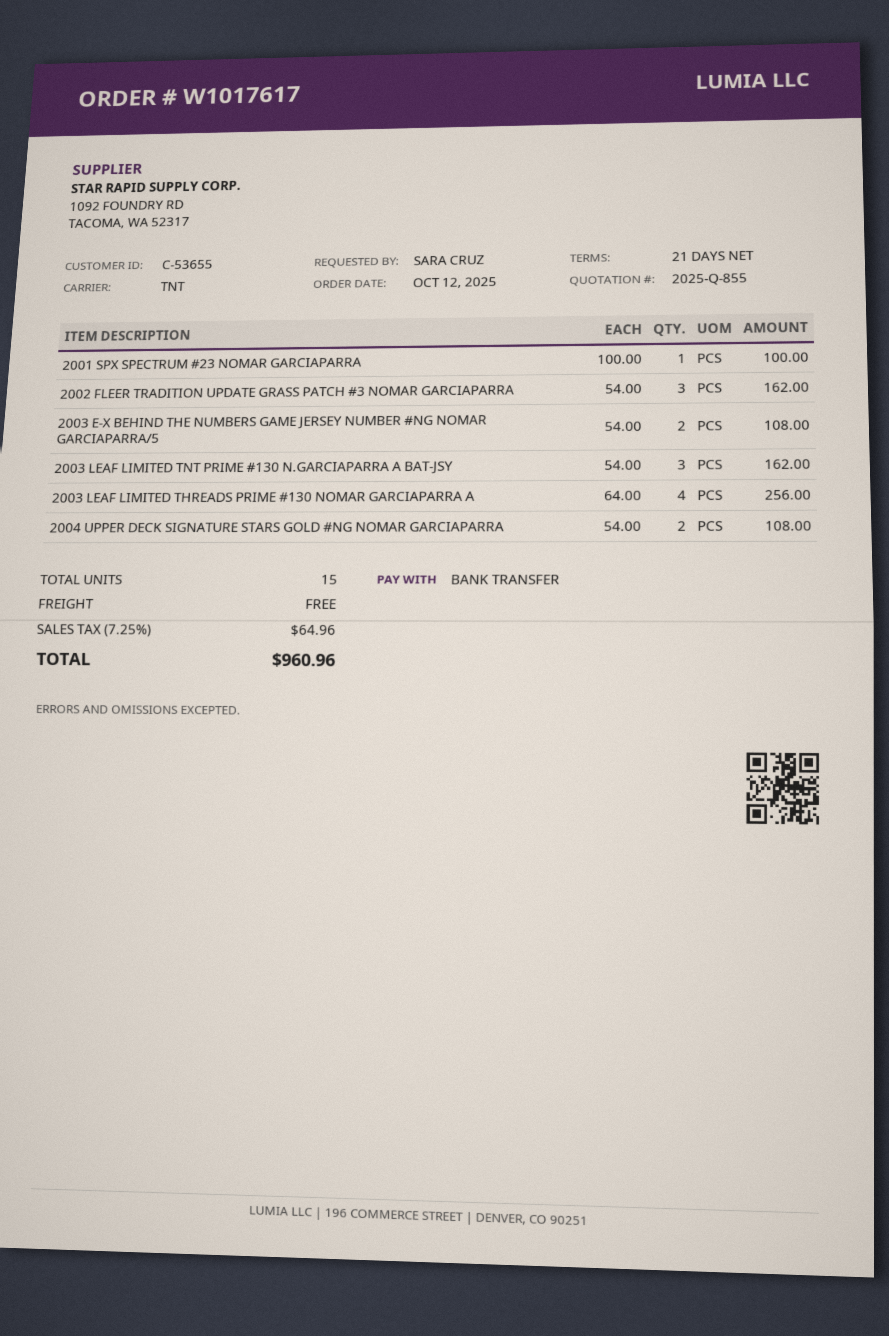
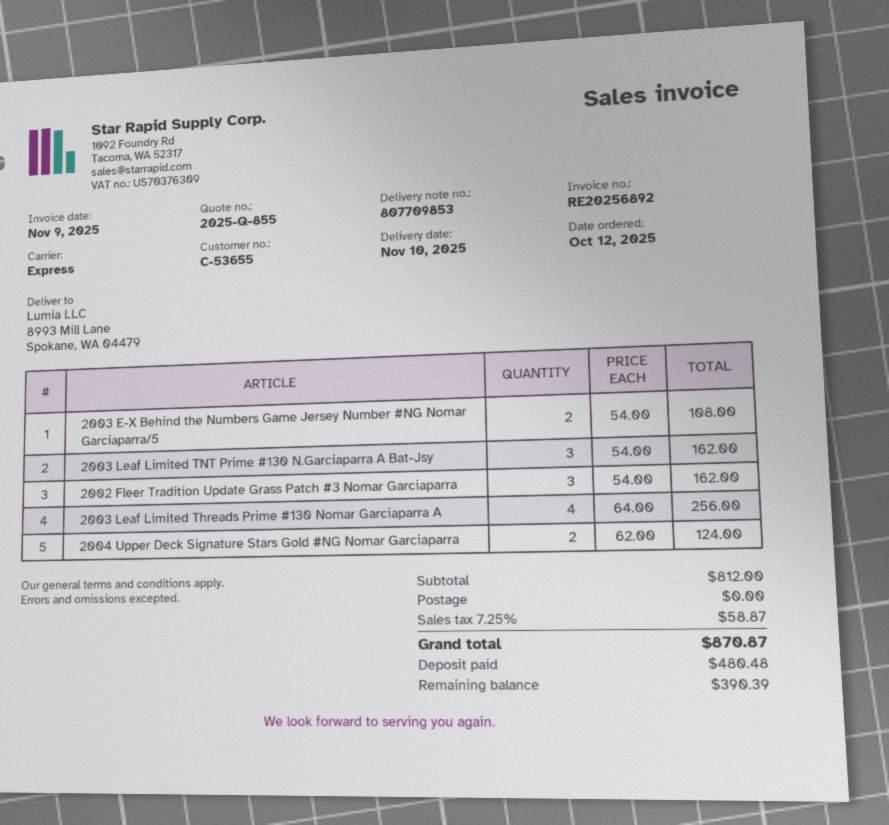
shipping method: TNT -> express
2001 SPX SPECTRUM #23 NOMAR GARCIAPARRA: 1 x 100.00 = 100.00 -> none
2004 UPPER DECK SIGNATURE STARS GOLD #NG NOMAR GARCIAPARRA: 2 x 54.00 = 108.00 -> 2 x 62.00 = 124.00
tax: 7.25% = 64.96 -> 7.25% = 58.87
total: 960.96 -> 870.87

